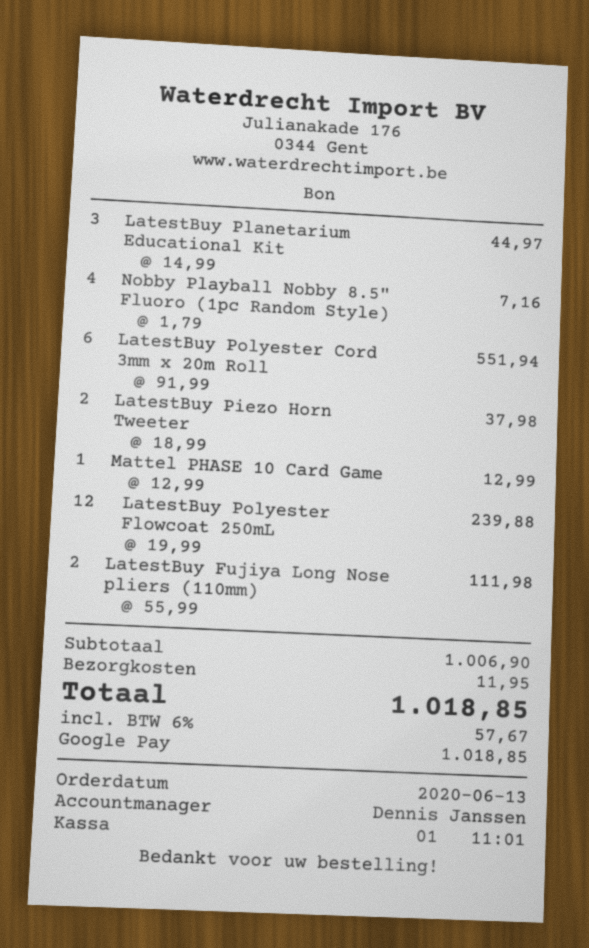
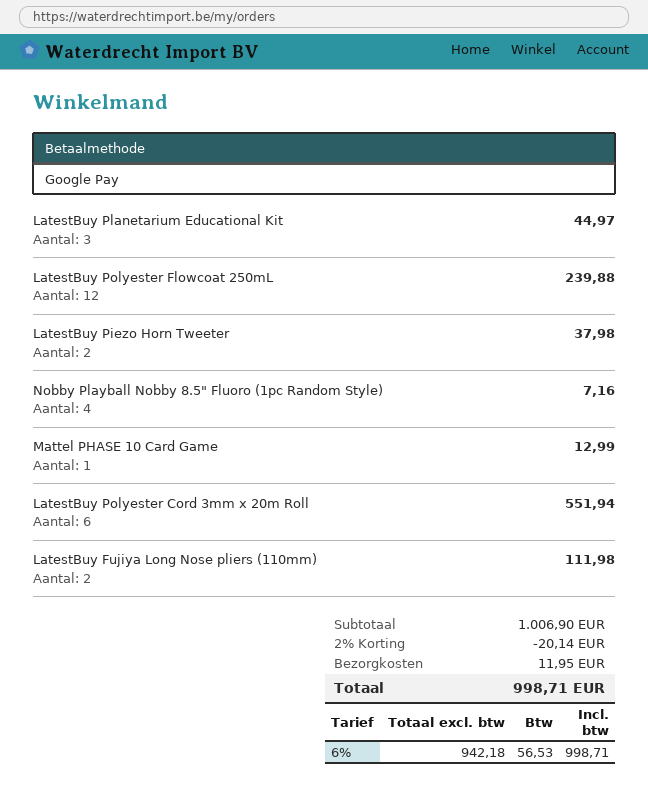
discount: none -> 2% = 20.14
tax: 6% = 57.67 -> 6% = 56.53
total: 1018.85 -> 998.71

